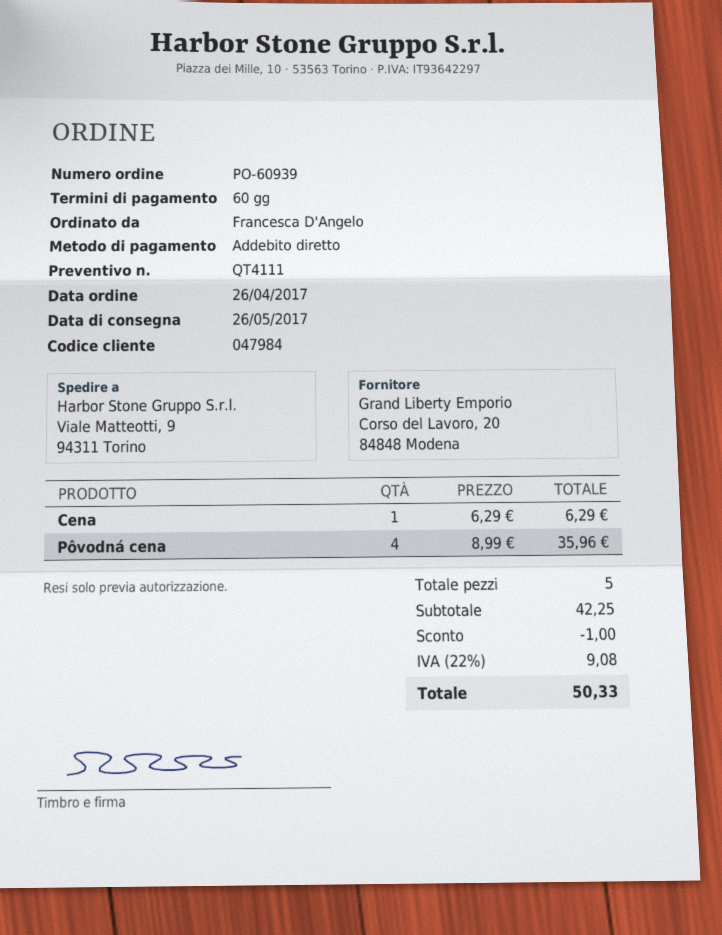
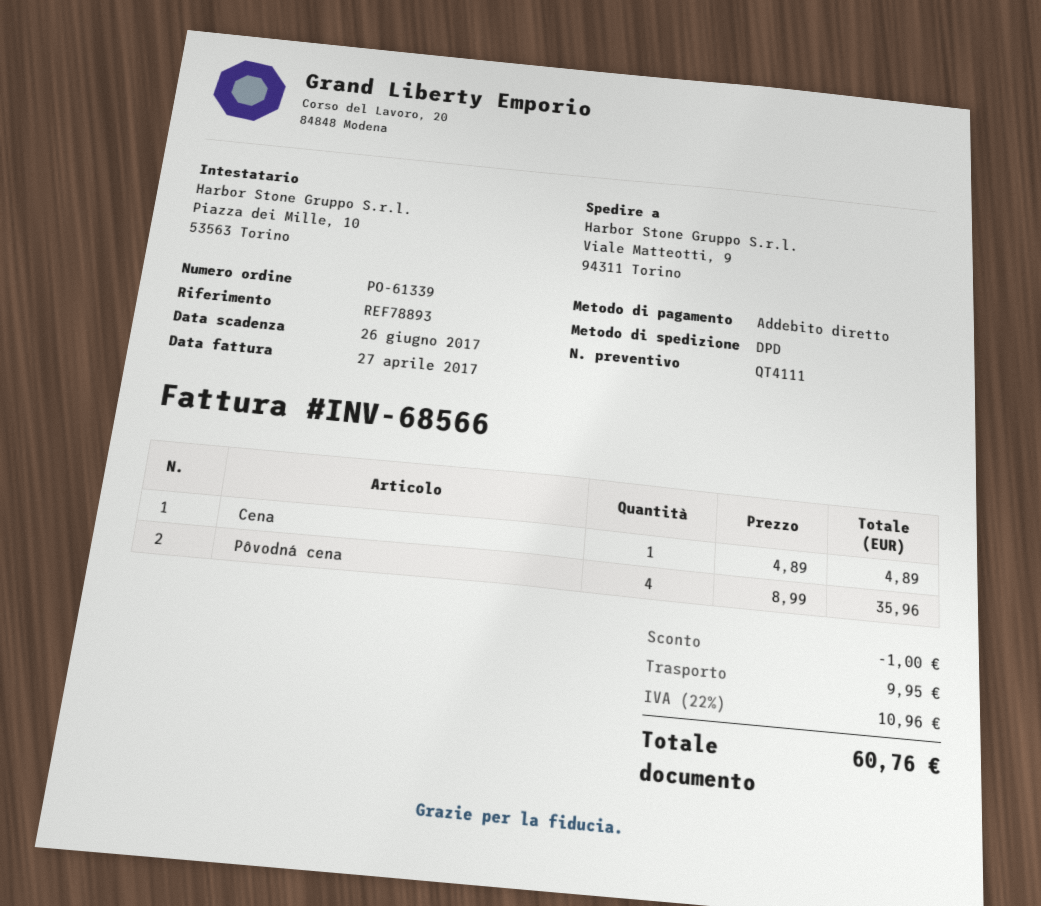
order number: PO-60939 -> PO-61339
Cena: 1 x 6.29 = 6.29 -> 1 x 4.89 = 4.89
shipping: none -> 9.95
tax: 22% = 9.08 -> 22% = 10.96
total: 50.33 -> 60.76

